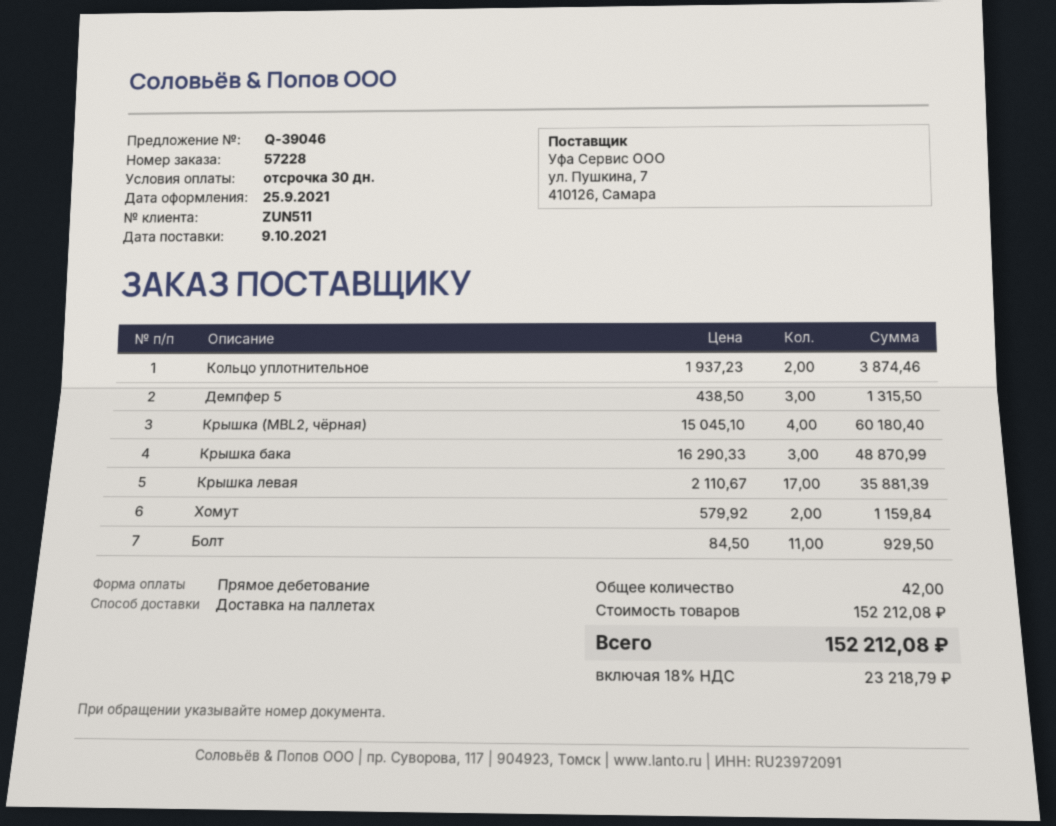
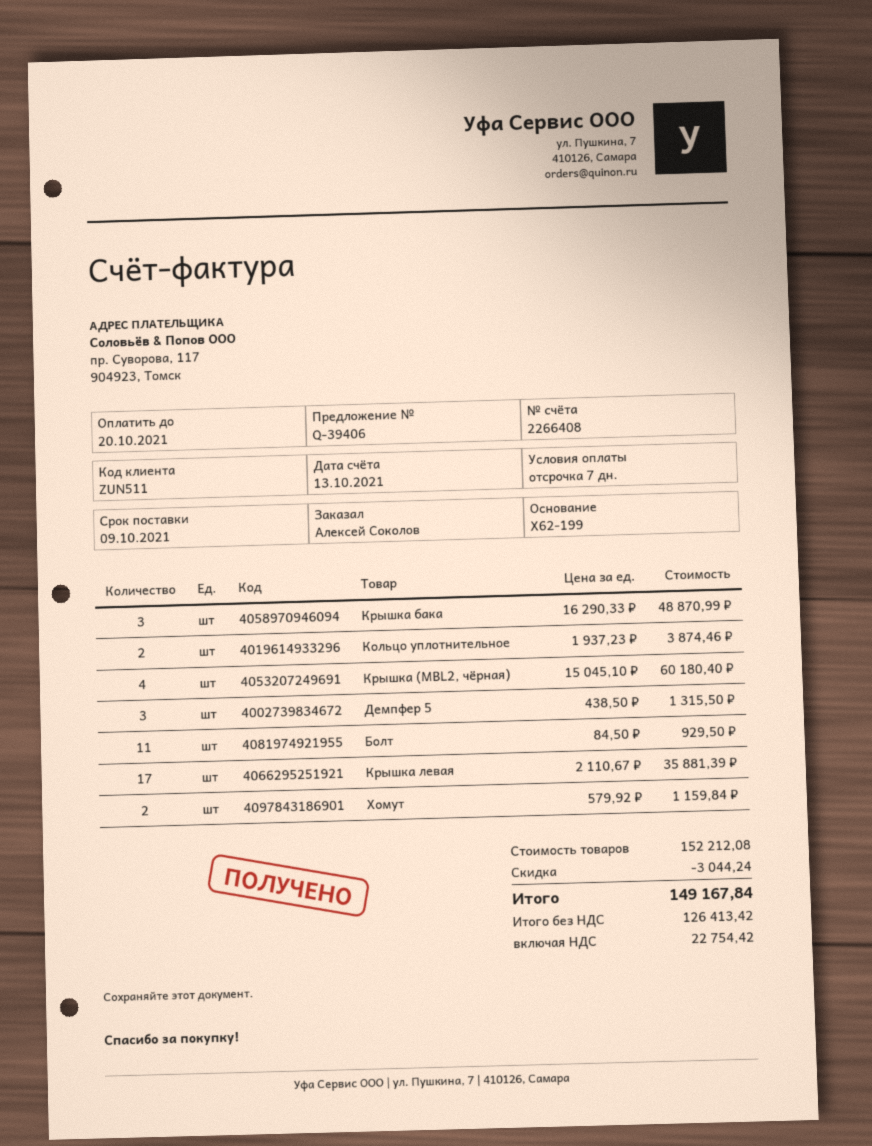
quote number: Q-39046 -> Q-39406
payment terms: 30 days -> 7 days
discount: none -> 3044.24
tax: 23218.79 -> 22754.42
total: 152212.08 -> 149167.84

